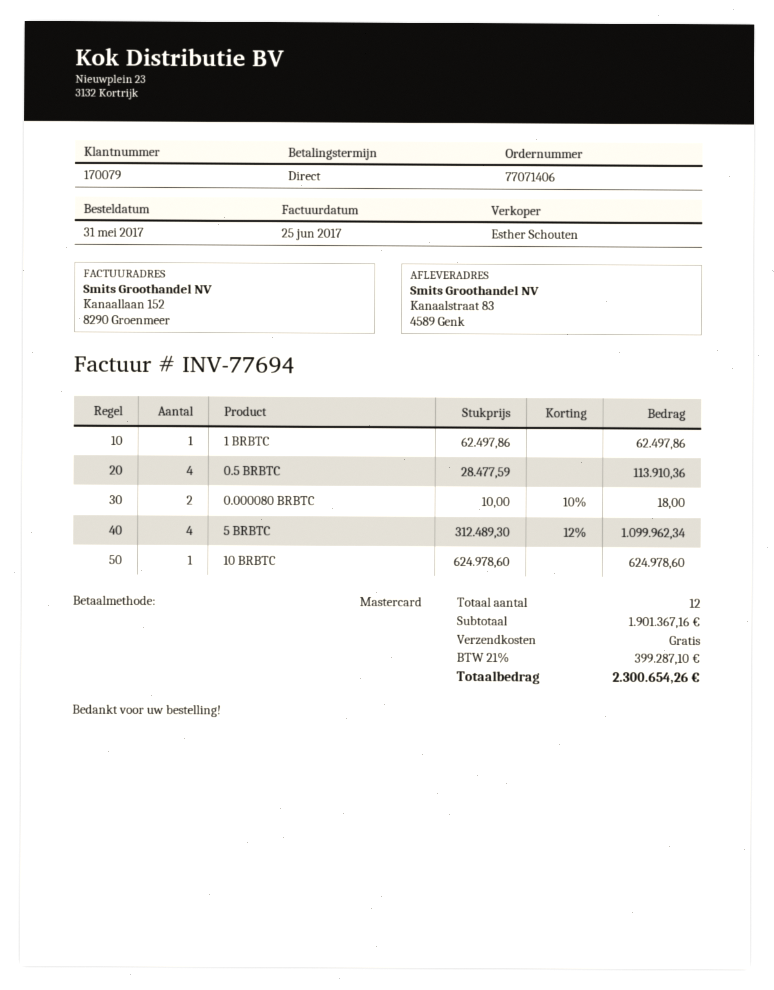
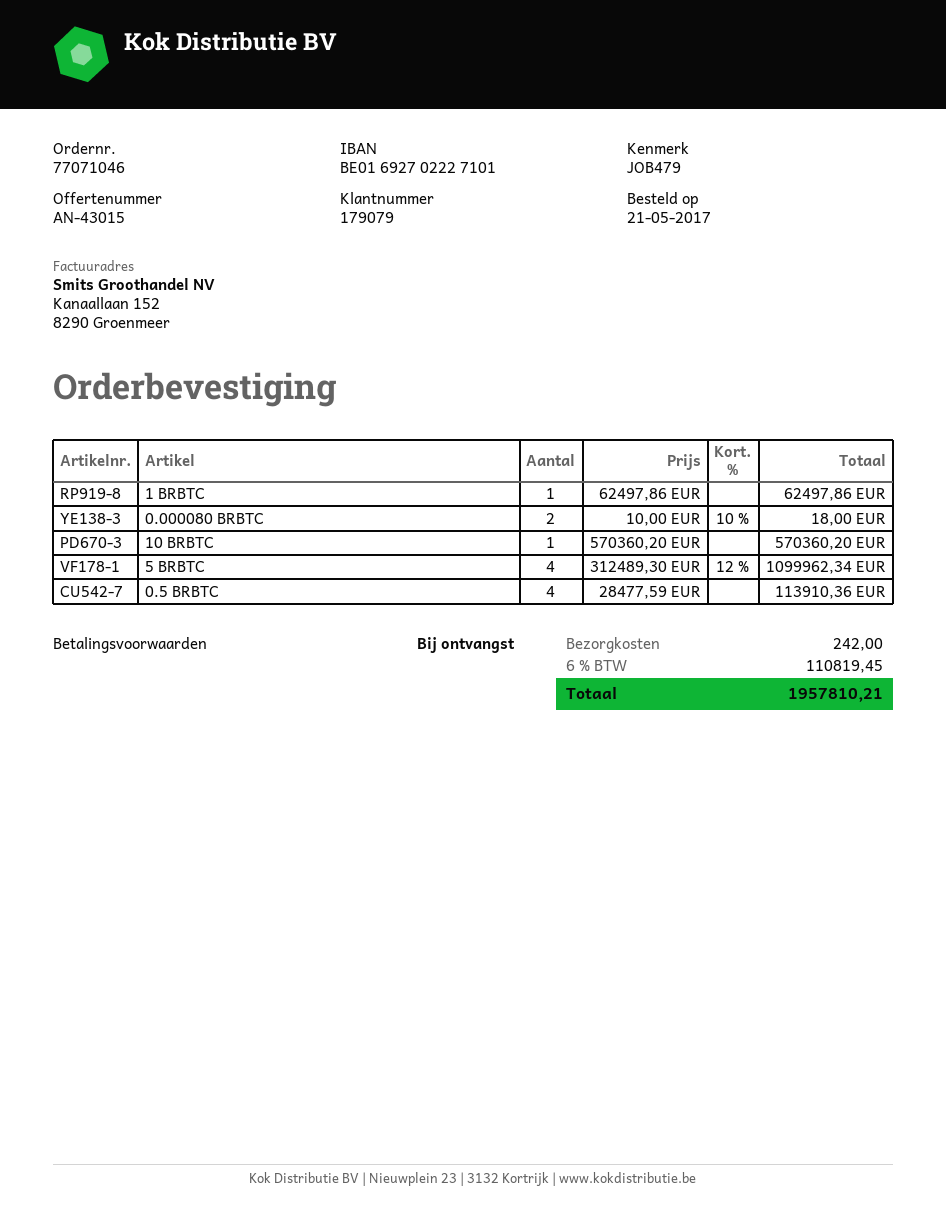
order number: 77071406 -> 77071046
order date: 2017-05-31 -> 2017-05-21
customer number: 170079 -> 179079
10 BRBTC: 1 x 624978.60 = 624978.60 -> 1 x 570360.20 = 570360.20
shipping: 0.00 -> 242.00
tax: 21% = 399287.10 -> 6% = 110819.45
total: 2300654.26 -> 1957810.21

